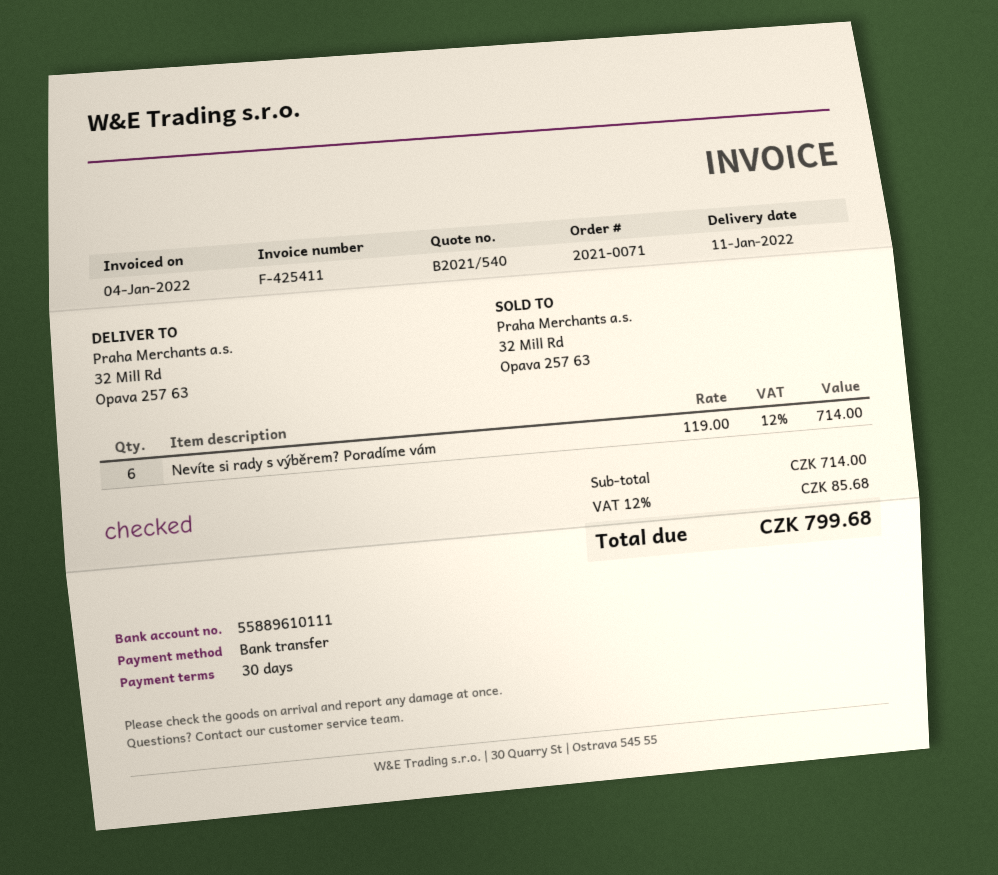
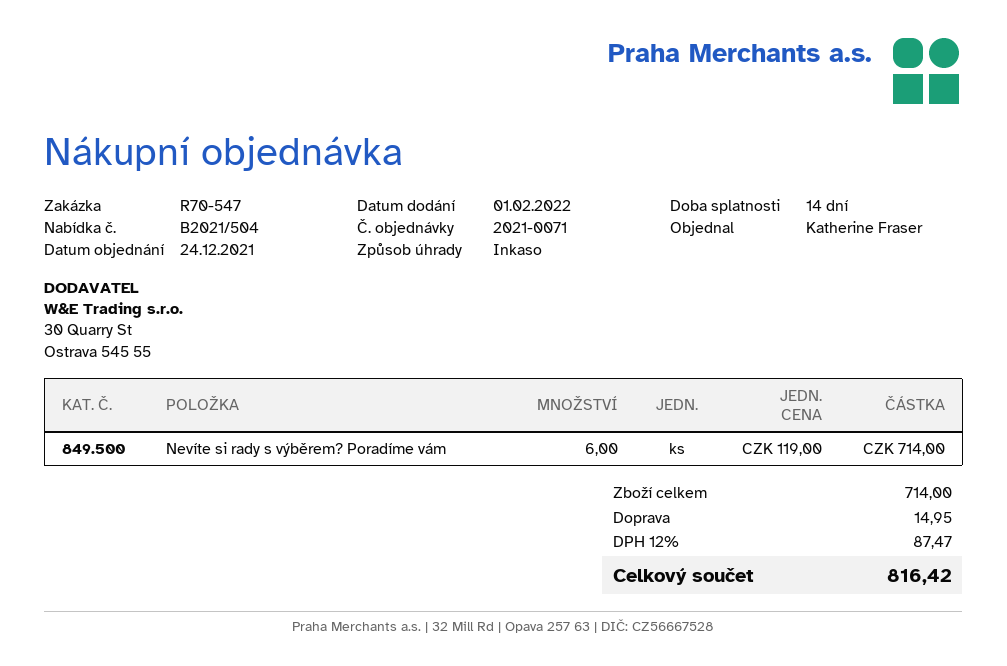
quote number: B2021/540 -> B2021/504
delivery date: 2022-01-11 -> 2022-02-01
payment terms: 30 days -> 14 days
payment method: bank transfer -> direct debit
shipping: none -> 14.95
tax: 12% = 85.68 -> 12% = 87.47
total: 799.68 -> 816.42

